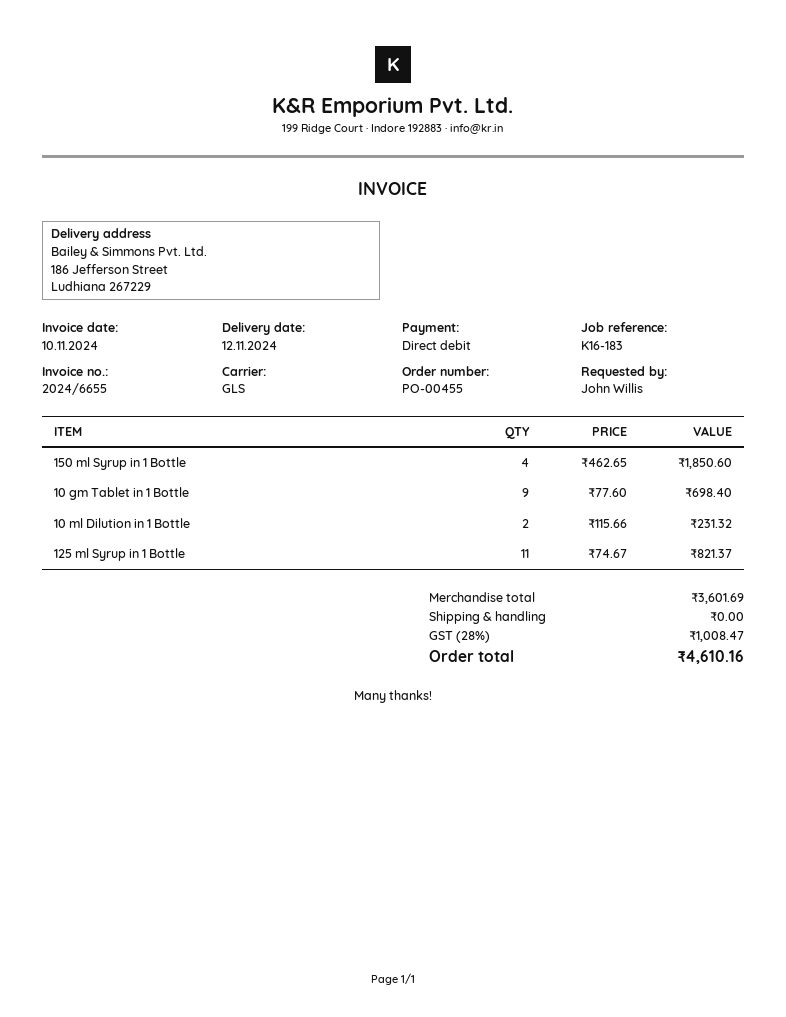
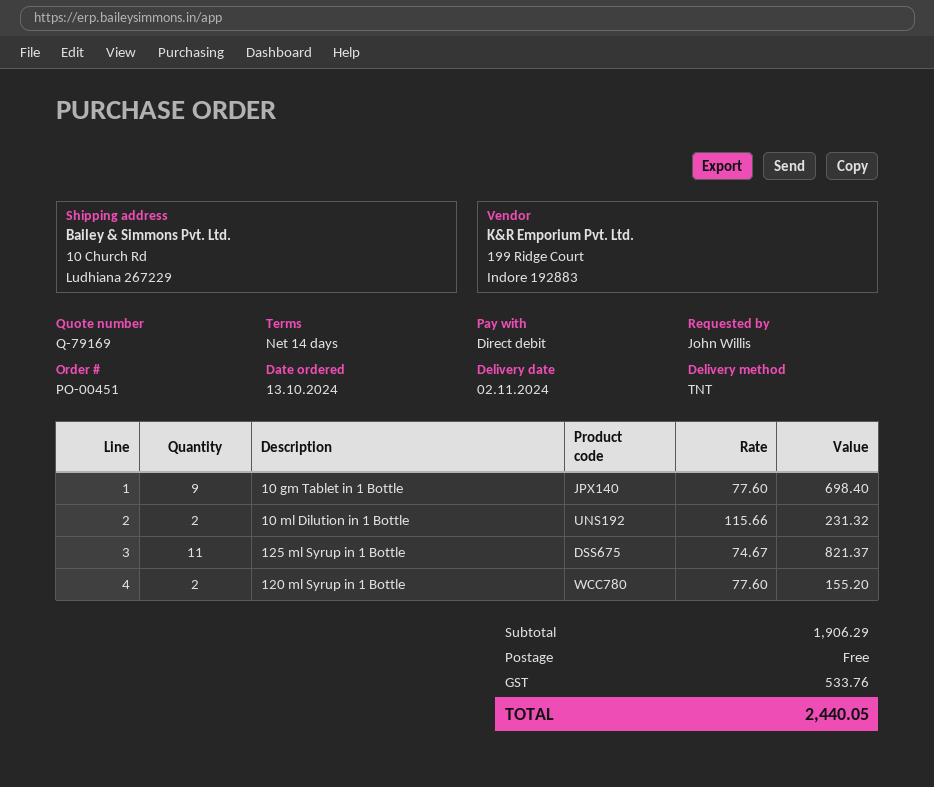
order number: PO-00455 -> PO-00451
delivery date: 2024-11-12 -> 2024-11-02
shipping method: GLS -> TNT
ship to: 186 Jefferson Street, Ludhiana 267229 -> 10 Church Rd, Ludhiana 267229
150 ml Syrup in 1 Bottle: 4 x 462.65 = 1850.60 -> none
120 ml Syrup in 1 Bottle: none -> 2 x 77.60 = 155.20
subtotal: 3601.69 -> 1906.29
tax: 1008.47 -> 533.76
total: 4610.16 -> 2440.05

